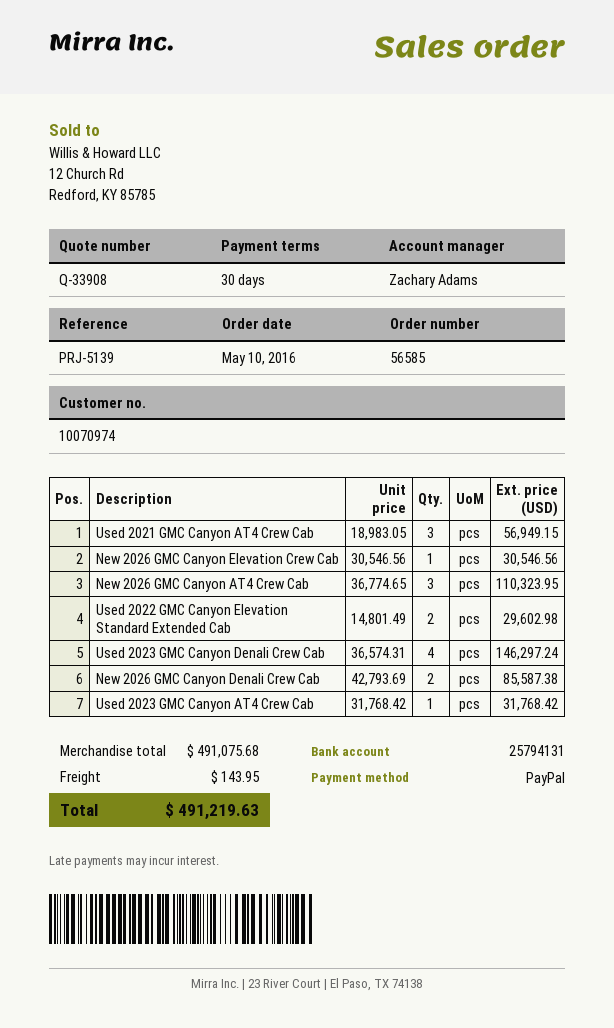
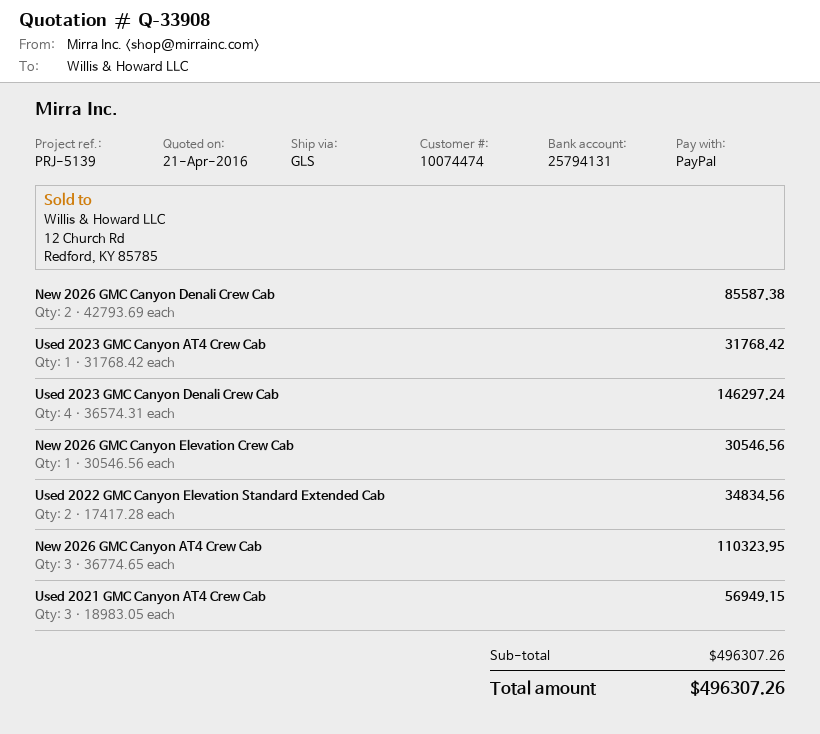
customer number: 10070974 -> 10074474
Used 2022 GMC Canyon Elevation Standard Extended Cab: 2 x 14801.49 = 29602.98 -> 2 x 17417.28 = 34834.56
subtotal: 491075.68 -> 496307.26
shipping: 143.95 -> none
total: 491219.63 -> 496307.26

